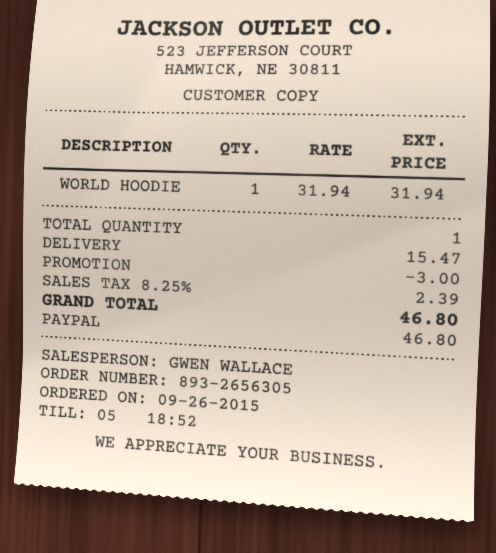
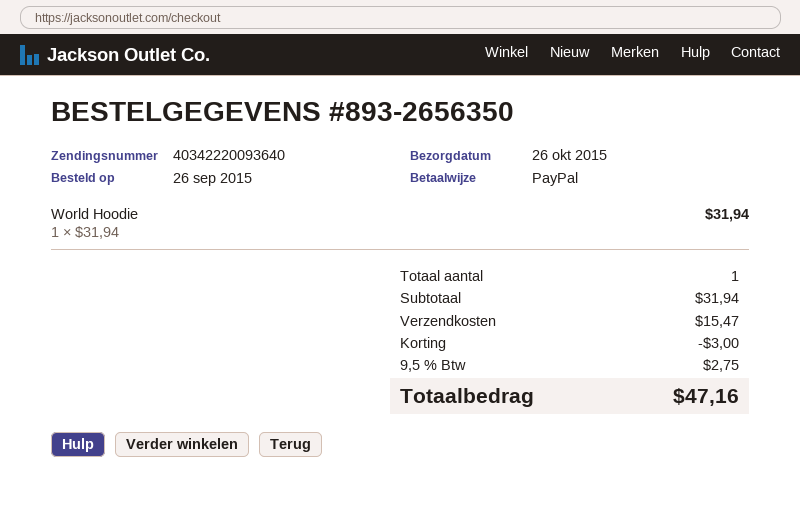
order number: 893-2656305 -> 893-2656350
tax: 8.25% = 2.39 -> 9.5% = 2.75
total: 46.80 -> 47.16

